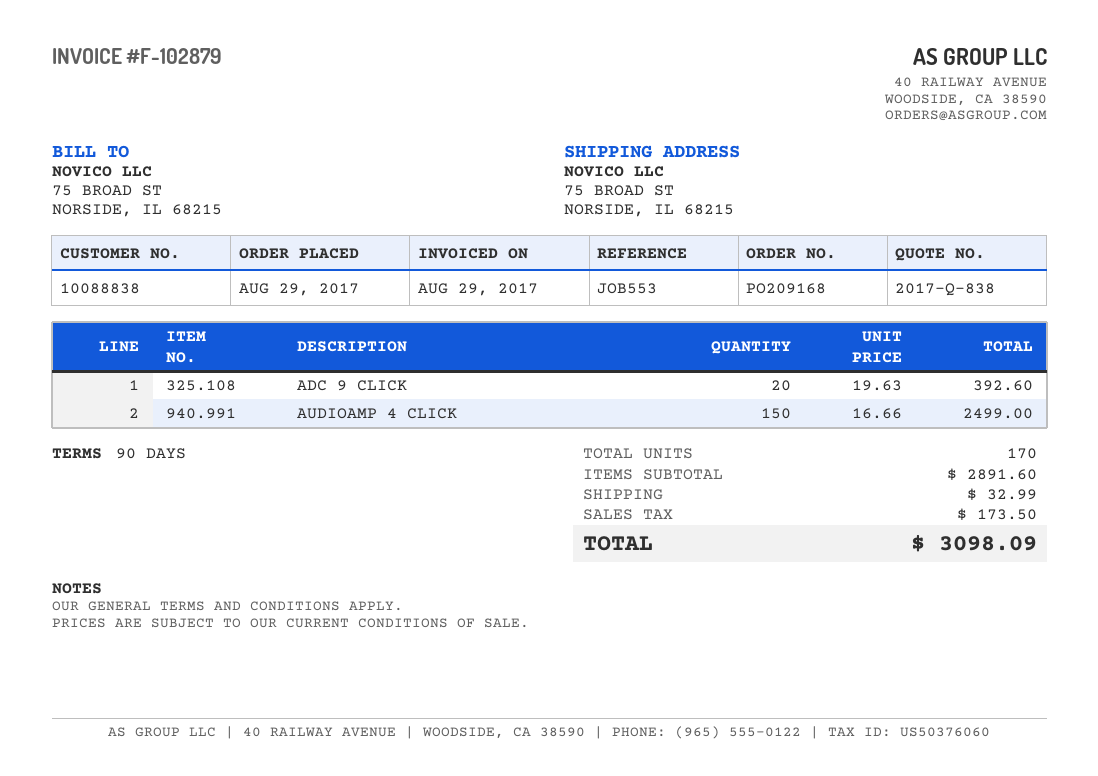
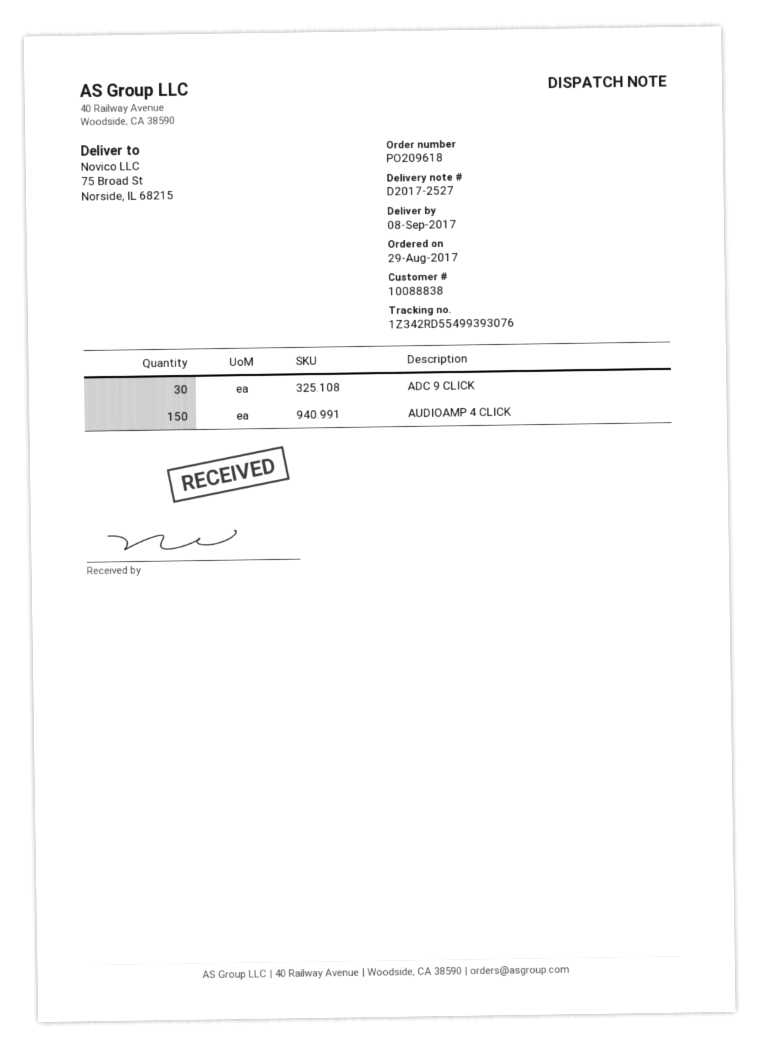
order number: PO209168 -> PO209618
ADC 9 CLICK: 20 -> 30

